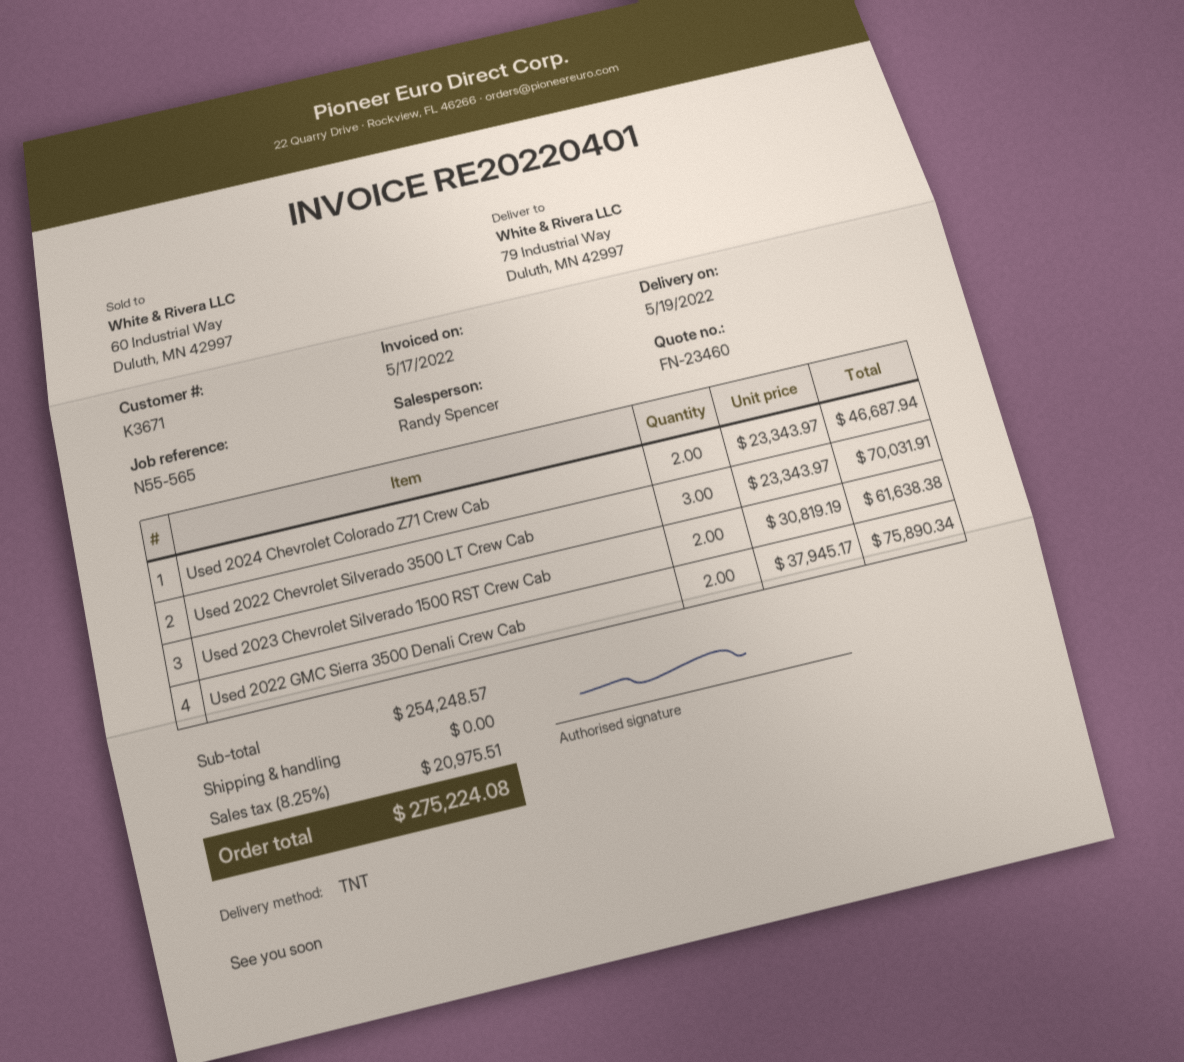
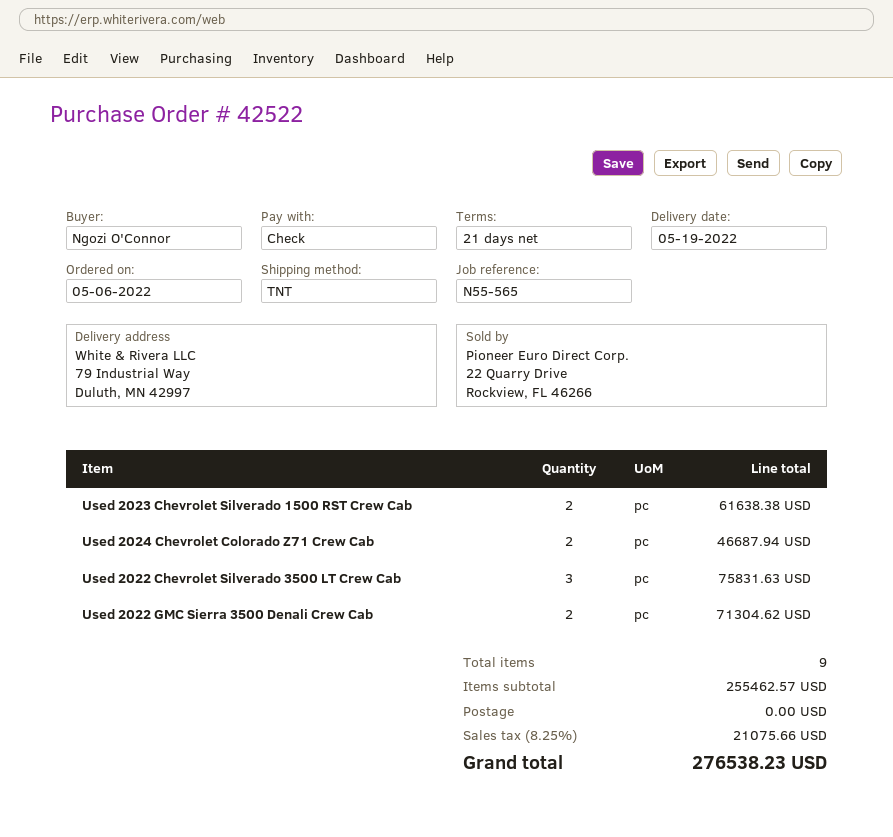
Used 2022 Chevrolet Silverado 3500 LT Crew Cab: 3 for 70031.91 -> 3 for 75831.63
Used 2022 GMC Sierra 3500 Denali Crew Cab: 2 for 75890.34 -> 2 for 71304.62
subtotal: 254248.57 -> 255462.57
tax: 8.25% = 20975.51 -> 8.25% = 21075.66
total: 275224.08 -> 276538.23

